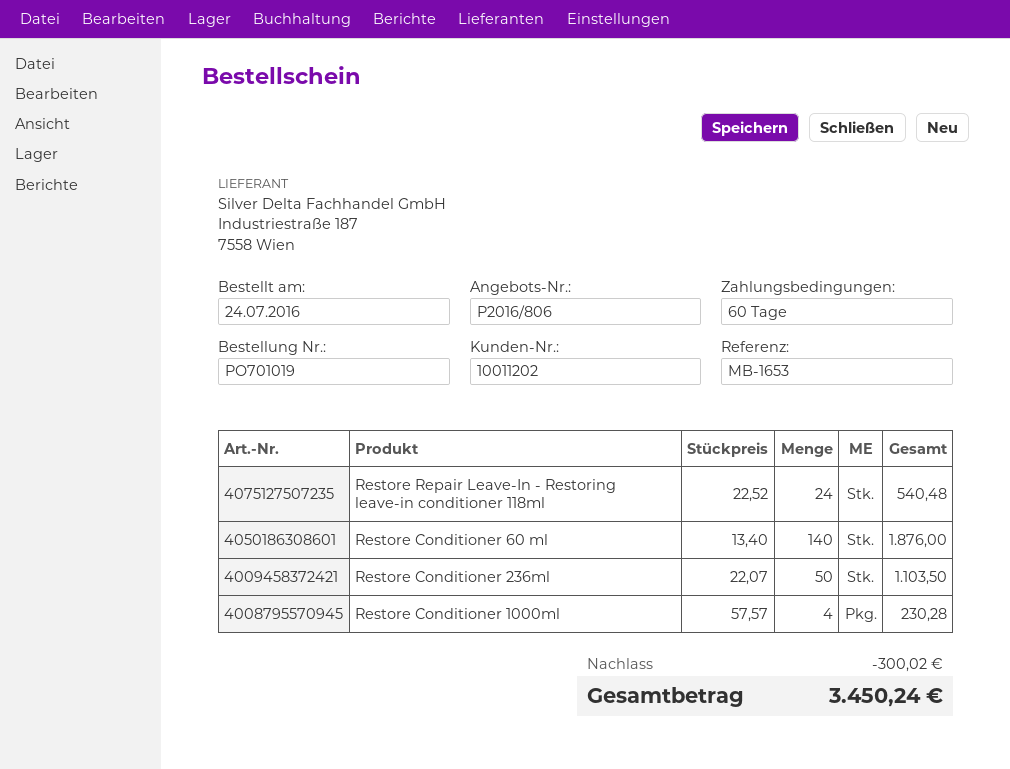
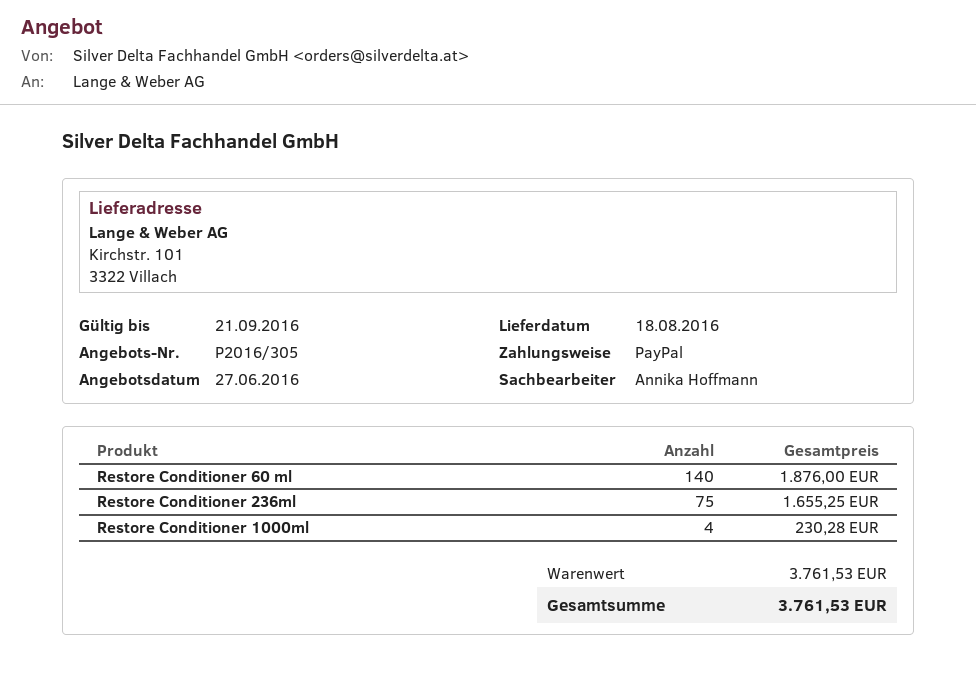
quote number: P2016/806 -> P2016/305
Restore Repair Leave-In - Restoring leave-in conditioner 118ml: 24 for 540.48 -> none
Restore Conditioner 236ml: 50 for 1103.50 -> 75 for 1655.25
discount: 300.02 -> none
total: 3450.24 -> 3761.53

